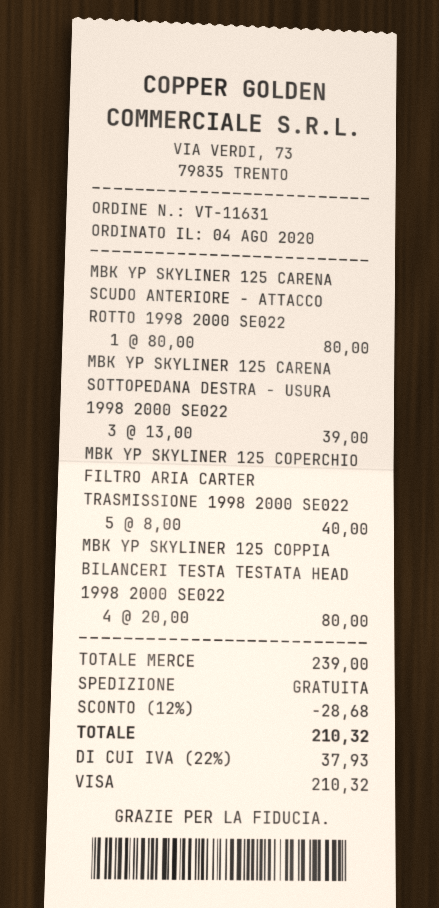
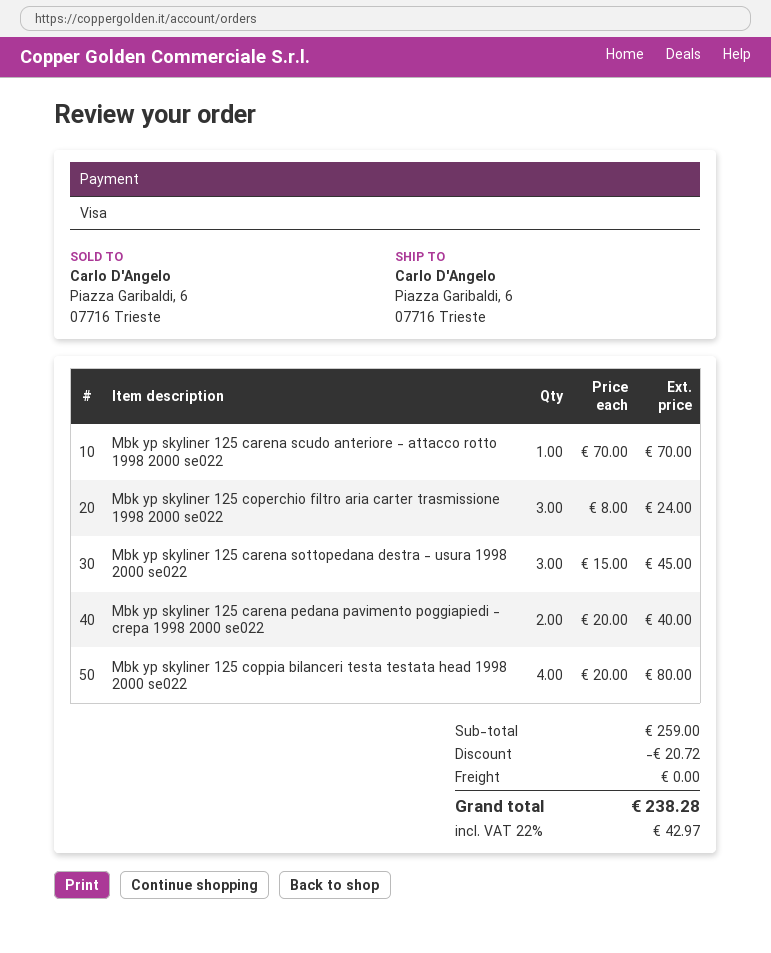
MBK YP SKYLINER 125 CARENA SCUDO ANTERIORE - ATTACCO ROTTO 1998 2000 SE022: 1 x 80.00 = 80.00 -> 1 x 70.00 = 70.00
MBK YP SKYLINER 125 CARENA SOTTOPEDANA DESTRA - USURA 1998 2000 SE022: 3 x 13.00 = 39.00 -> 3 x 15.00 = 45.00
MBK YP SKYLINER 125 COPERCHIO FILTRO ARIA CARTER TRASMISSIONE 1998 2000 SE022: 5 x 8.00 = 40.00 -> 3 x 8.00 = 24.00
Mbk yp skyliner 125 carena pedana pavimento poggiapiedi - crepa 1998 2000 se022: none -> 2 x 20.00 = 40.00
subtotal: 239.00 -> 259.00
discount: 28.68 -> 20.72
tax: 22% = 37.93 -> 22% = 42.97
total: 210.32 -> 238.28

